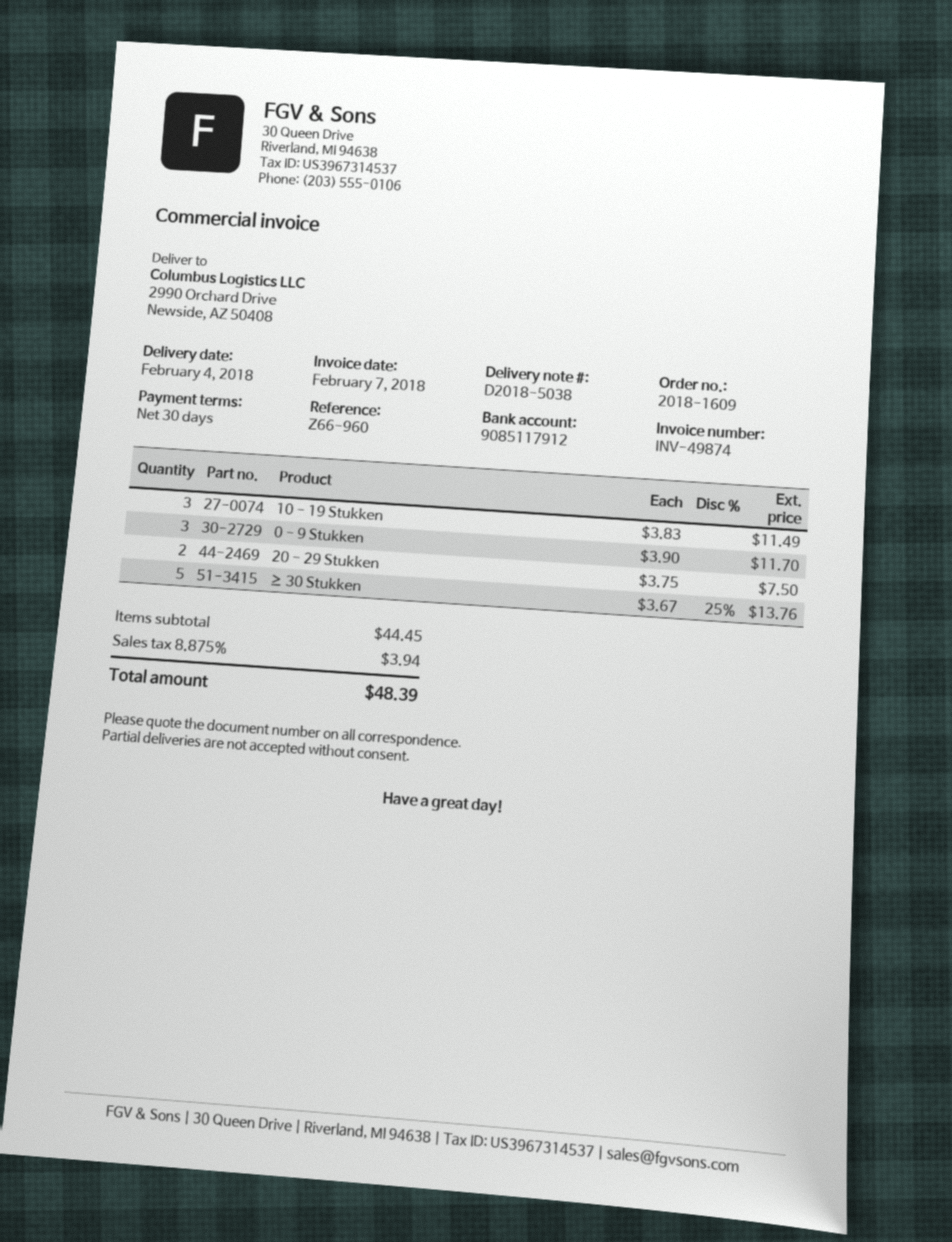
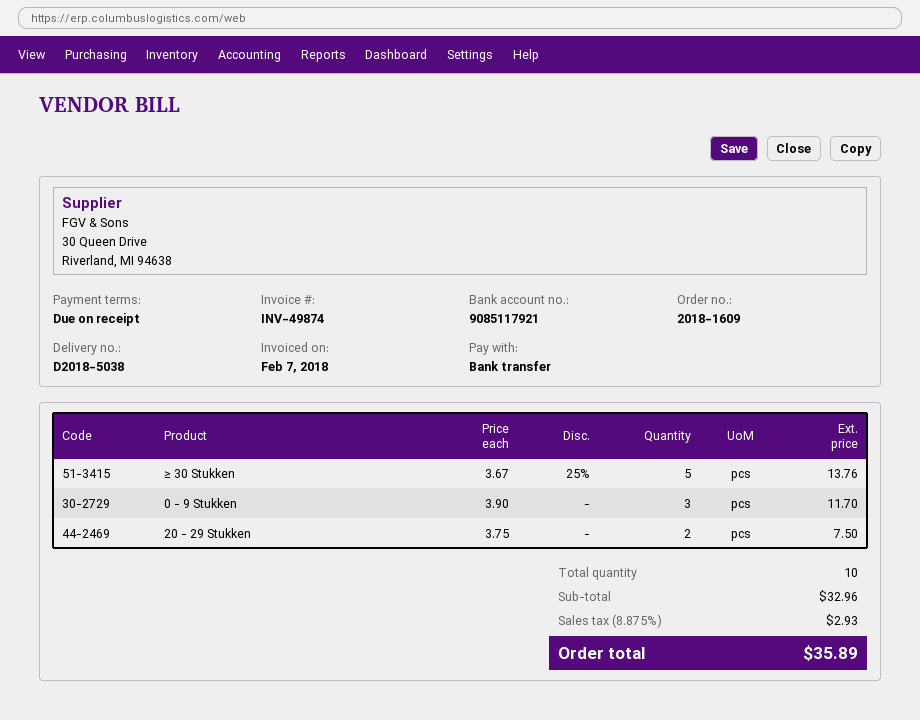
payment terms: 30 days -> on receipt
bank account: 9085117912 -> 9085117921
10 - 19 Stukken: 3 x 3.83 = 11.49 -> none
subtotal: 44.45 -> 32.96
tax: 8.875% = 3.94 -> 8.875% = 2.93
total: 48.39 -> 35.89

